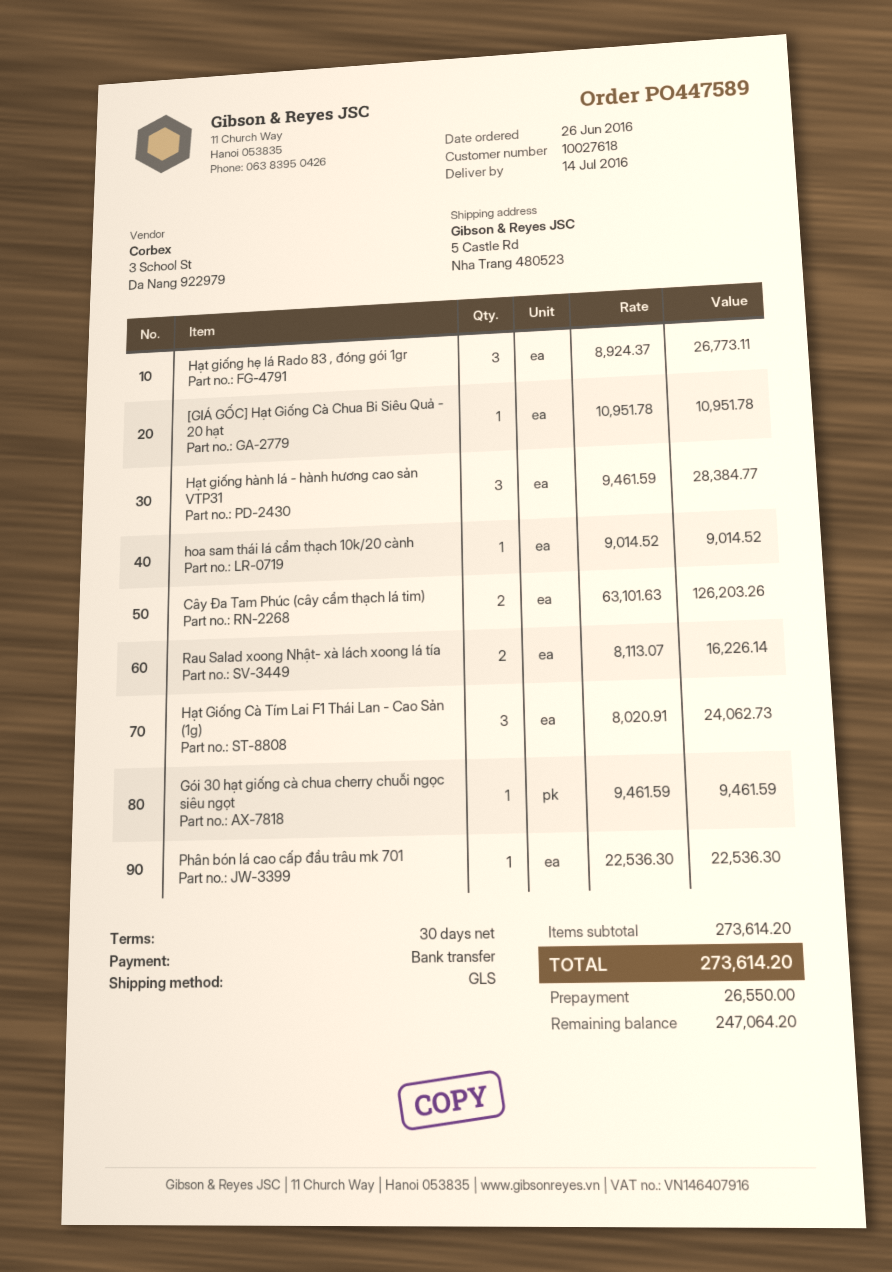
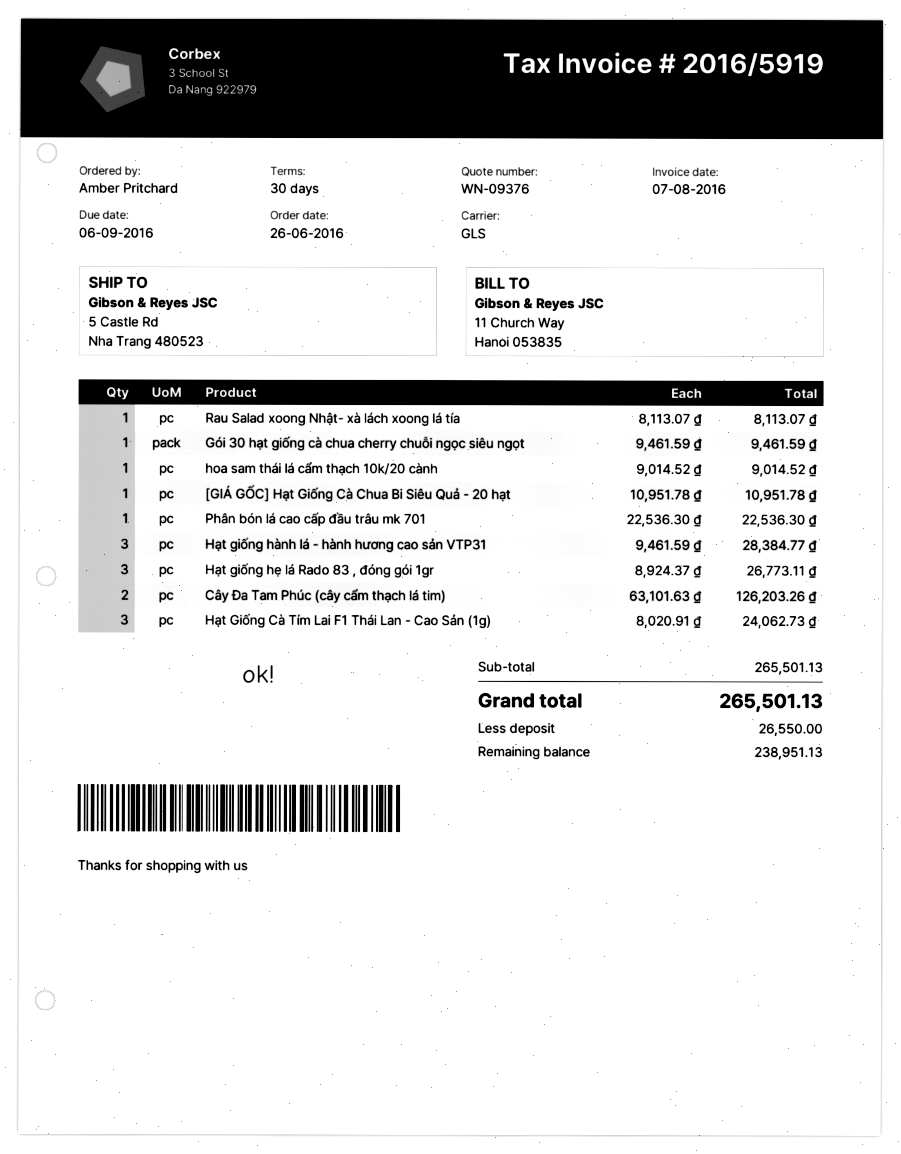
Rau Salad xoong Nhật- xà lách xoong lá tía: 2 x 8113.07 = 16226.14 -> 1 x 8113.07 = 8113.07
subtotal: 273614.20 -> 265501.13
total: 273614.20 -> 265501.13
balance: 247064.20 -> 238951.13

